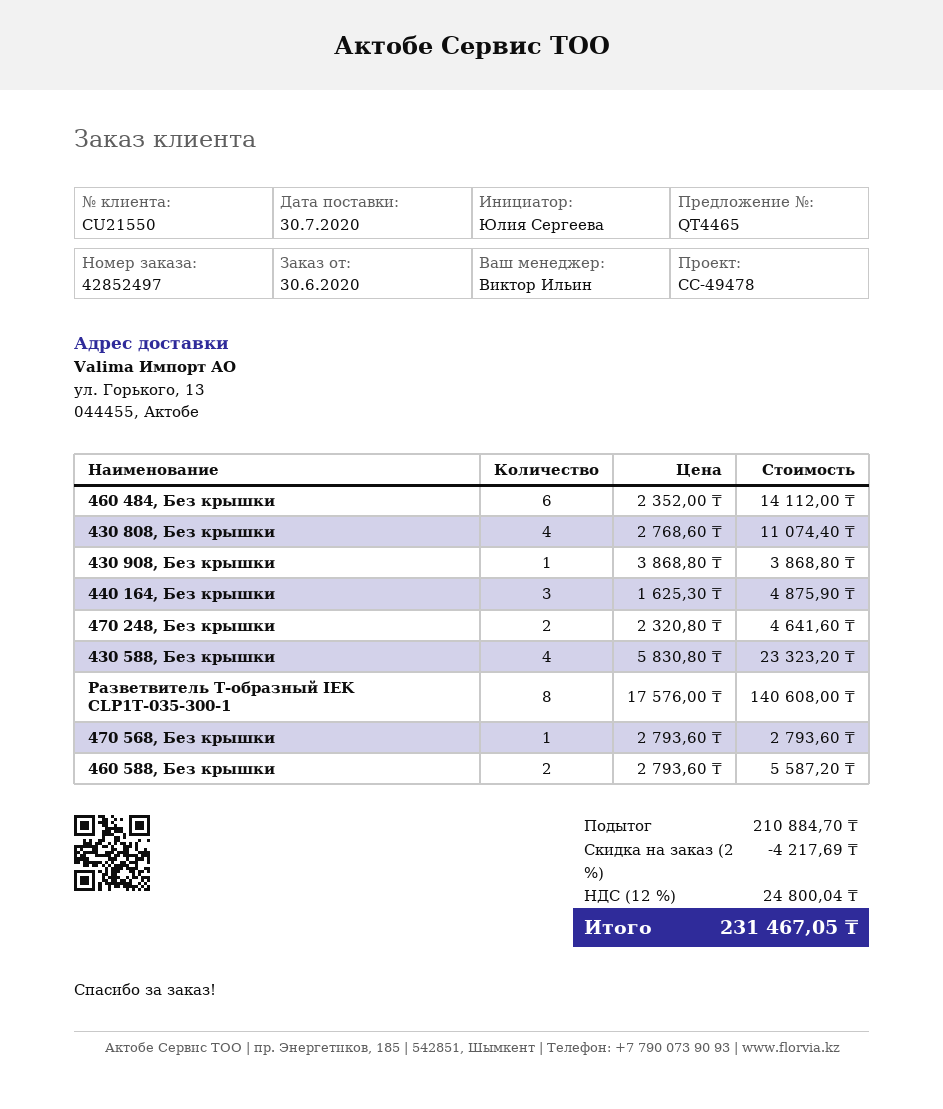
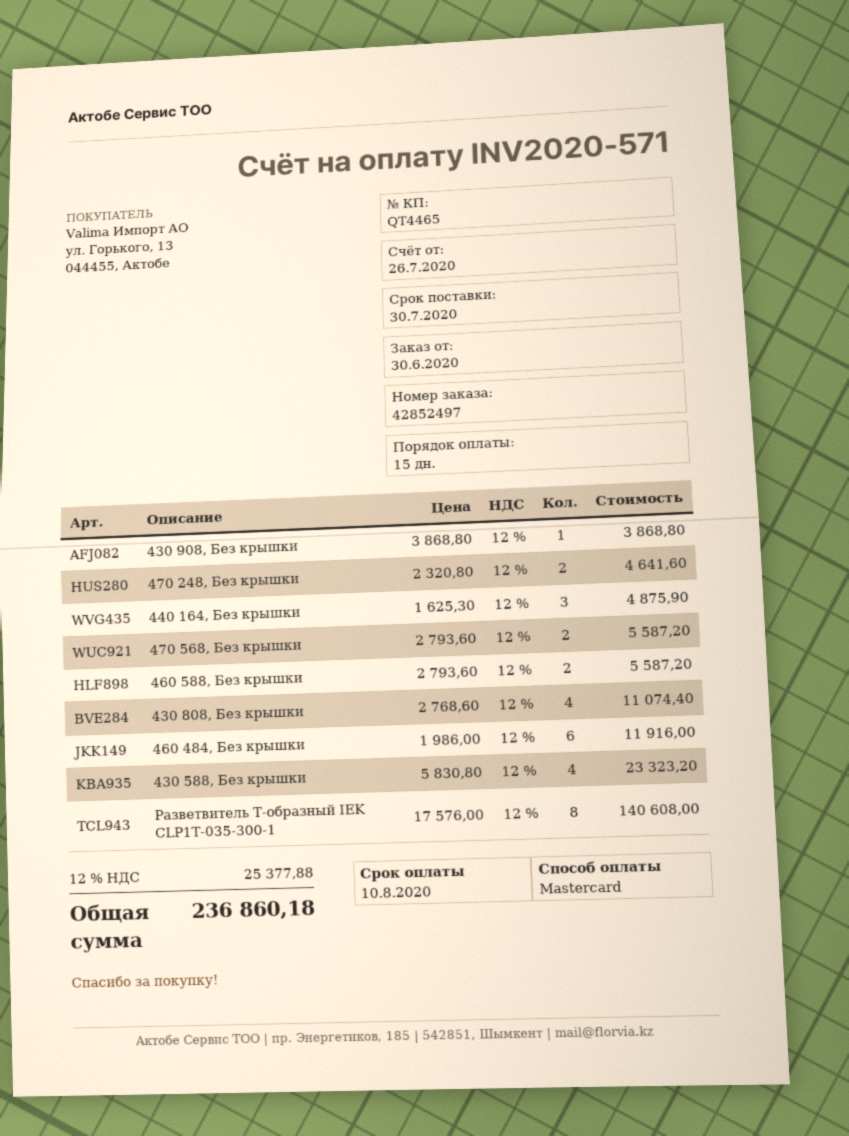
460 484, Без крышки: 6 x 2352.00 = 14112.00 -> 6 x 1986.00 = 11916.00
470 568, Без крышки: 1 x 2793.60 = 2793.60 -> 2 x 2793.60 = 5587.20
discount: 2% = 4217.69 -> none
tax: 12% = 24800.04 -> 12% = 25377.88
total: 231467.05 -> 236860.18

